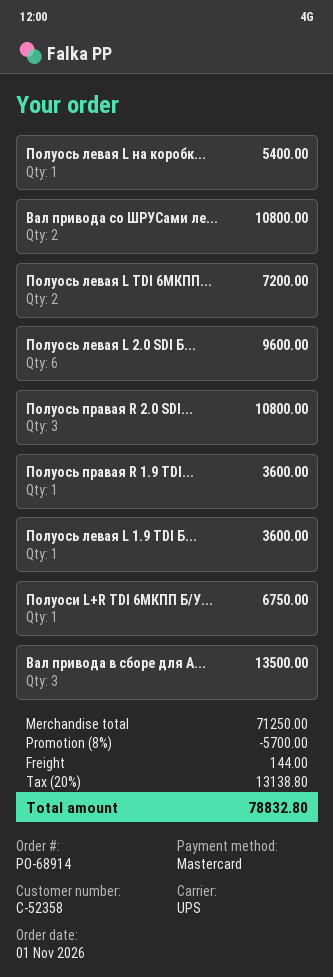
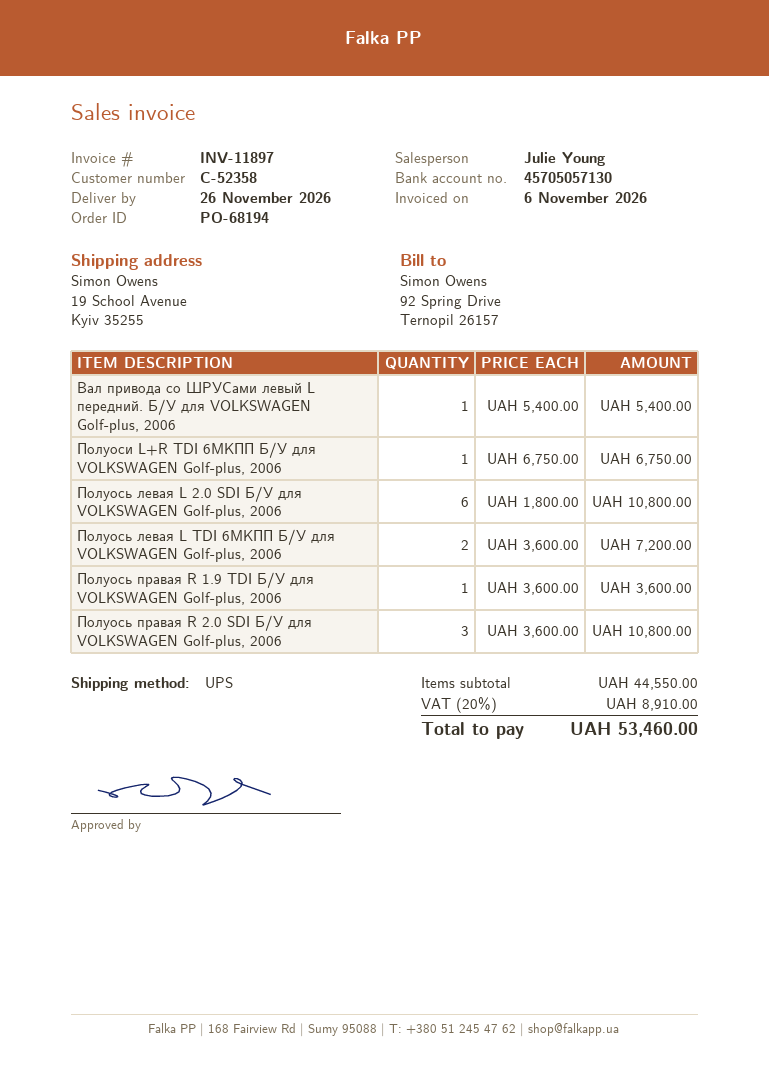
order number: PO-68914 -> PO-68194
Полуось левая L на коробк...: 1 for 5400.00 -> none
Вал привода со ШРУСами ле...: 2 for 10800.00 -> 1 for 5400.00
Полуось левая L 2.0 SDI Б...: 6 for 9600.00 -> 6 for 10800.00
Полуось левая L 1.9 TDI Б...: 1 for 3600.00 -> none
Вал привода в сборе для А...: 3 for 13500.00 -> none
subtotal: 71250.00 -> 44550.00
discount: 8% = 5700.00 -> none
shipping: 144.00 -> none
tax: 20% = 13138.80 -> 20% = 8910.00
total: 78832.80 -> 53460.00

